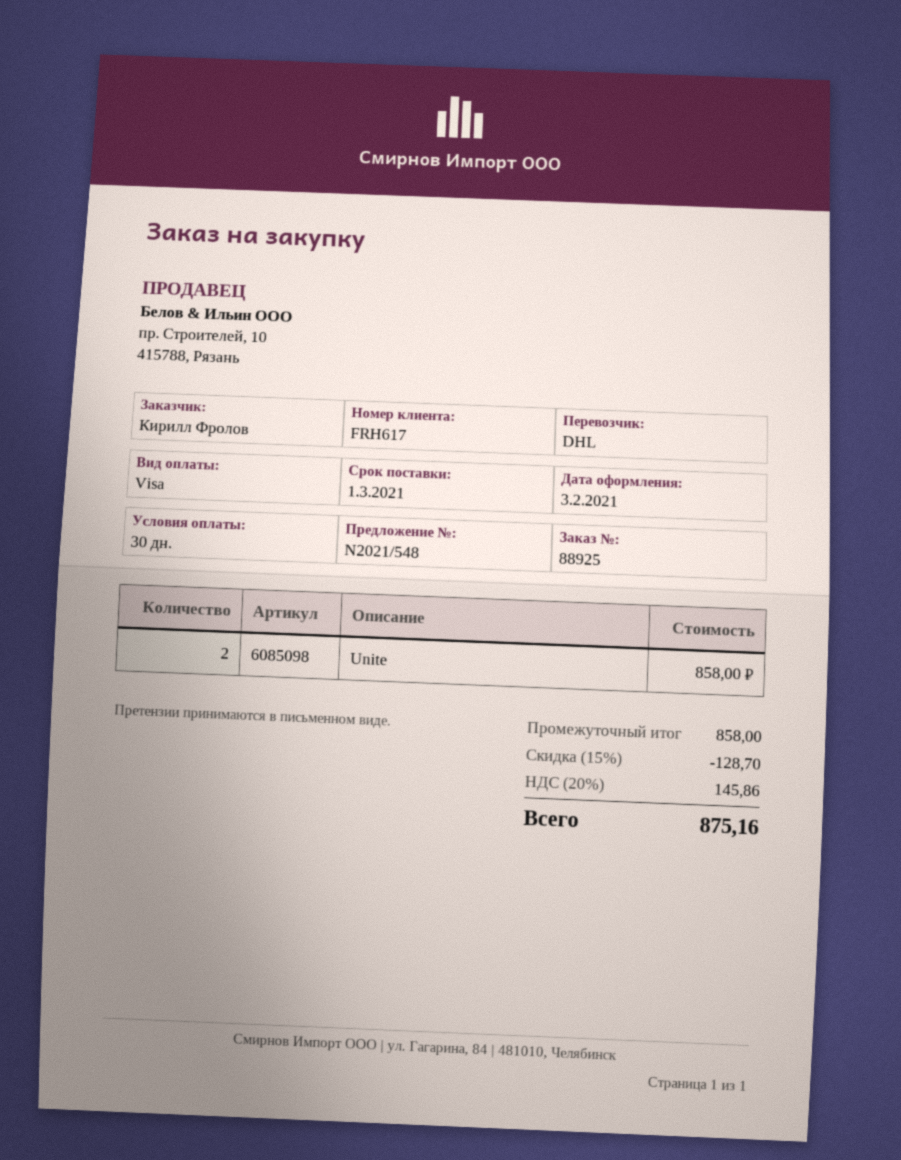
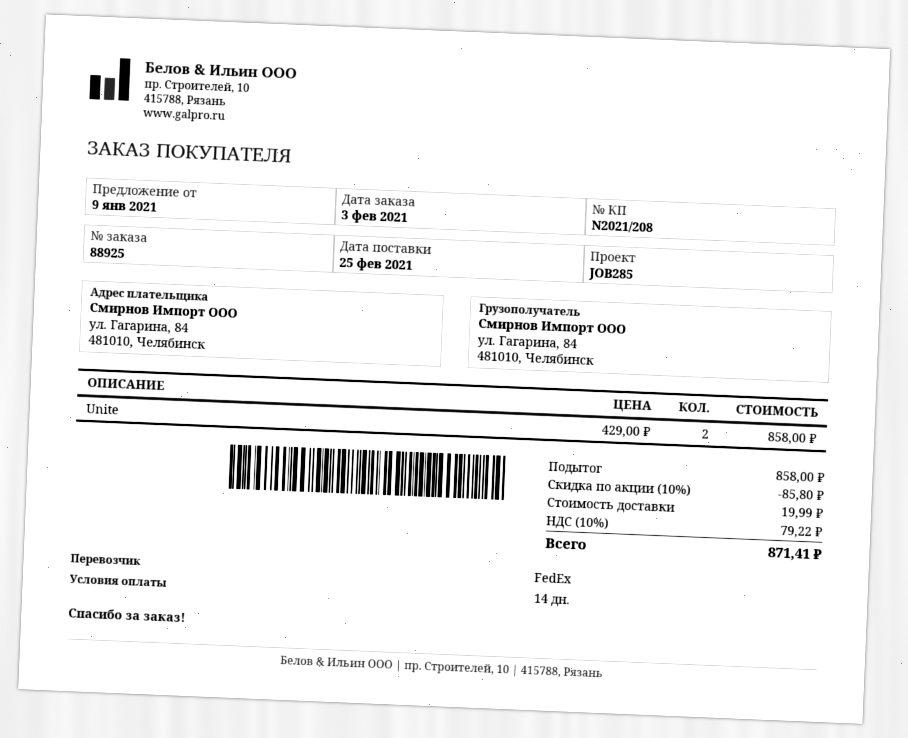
quote number: N2021/548 -> N2021/208
delivery date: 2021-03-01 -> 2021-02-25
payment terms: 30 days -> 14 days
shipping method: DHL -> FedEx
discount: 15% = 128.70 -> 10% = 85.80
shipping: none -> 19.99
tax: 20% = 145.86 -> 10% = 79.22
total: 875.16 -> 871.41

